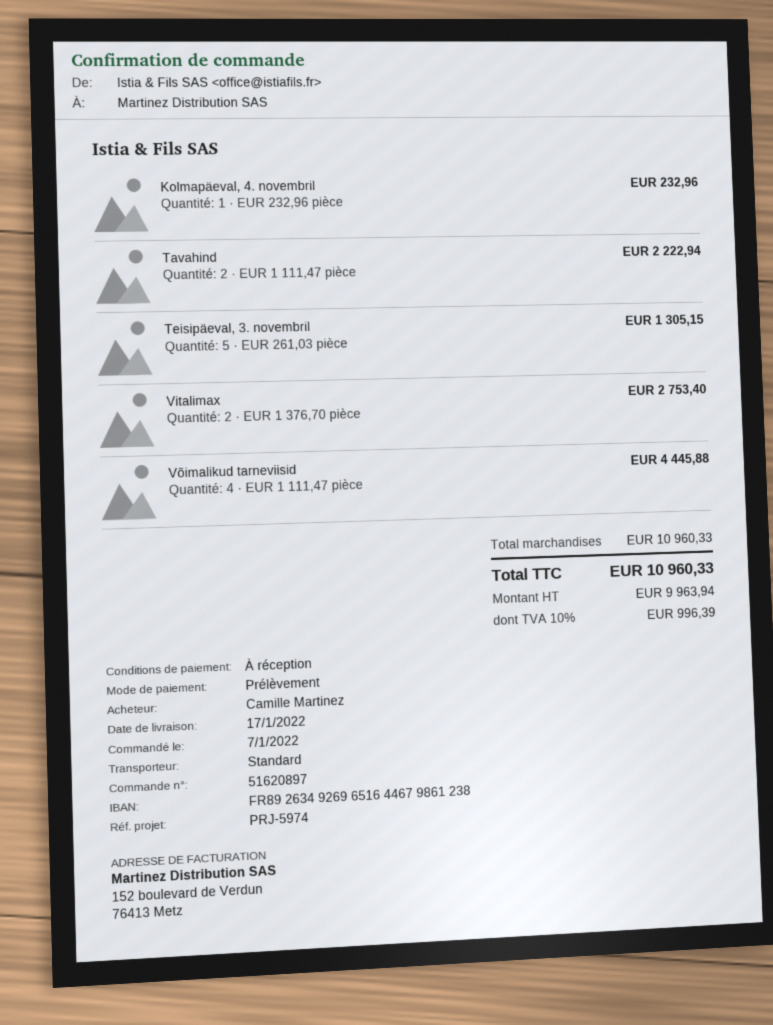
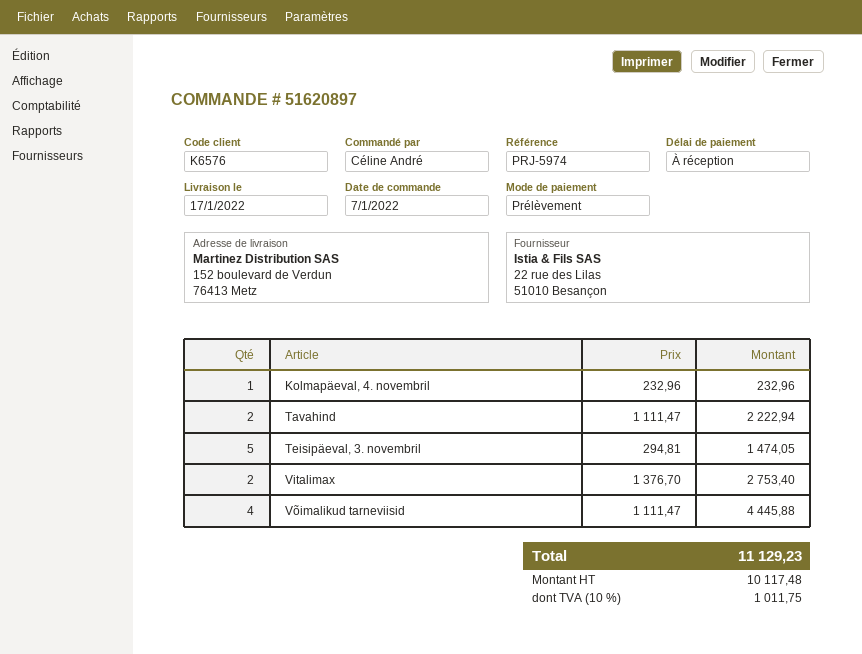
ordered by: Camille Martinez -> Céline André
Teisipäeval, 3. novembril: 5 x 261.03 = 1305.15 -> 5 x 294.81 = 1474.05
net: 9963.94 -> 10117.48
tax: 10% = 996.39 -> 10% = 1011.75
total: 10960.33 -> 11129.23

